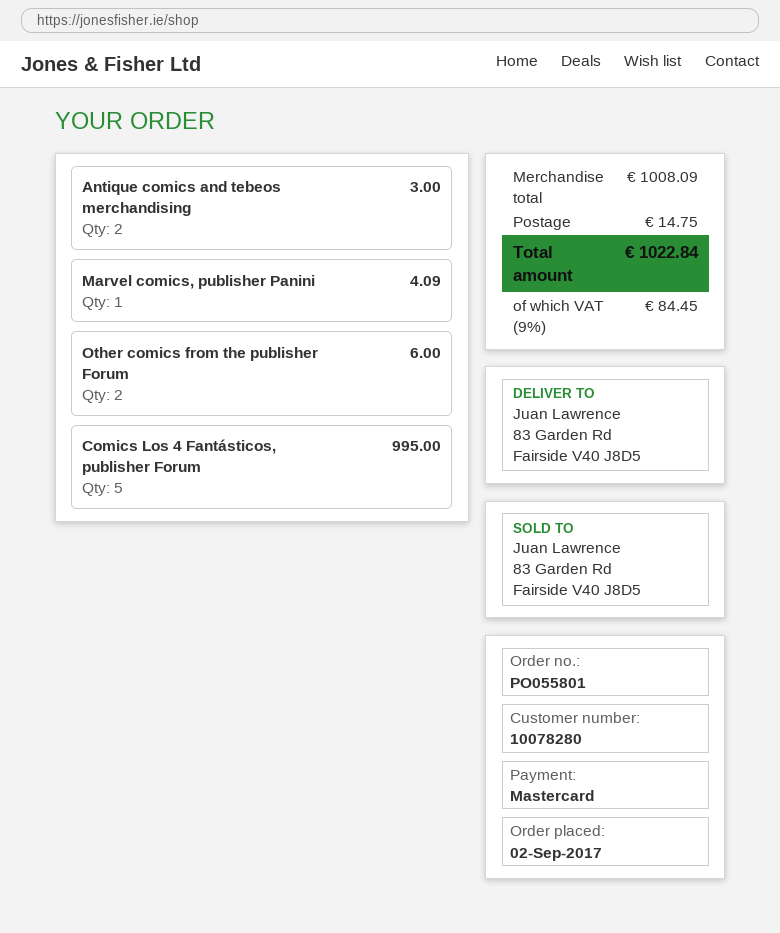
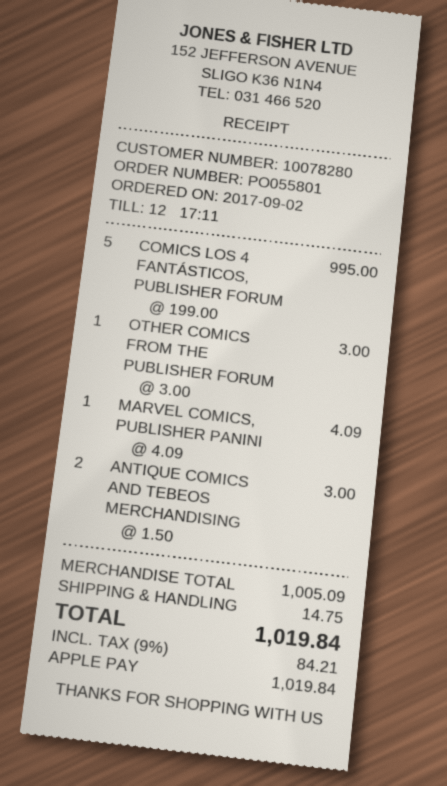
payment method: Mastercard -> Apple Pay
Other comics from the publisher Forum: 2 for 6.00 -> 1 for 3.00
subtotal: 1008.09 -> 1005.09
tax: 9% = 84.45 -> 9% = 84.21
total: 1022.84 -> 1019.84

